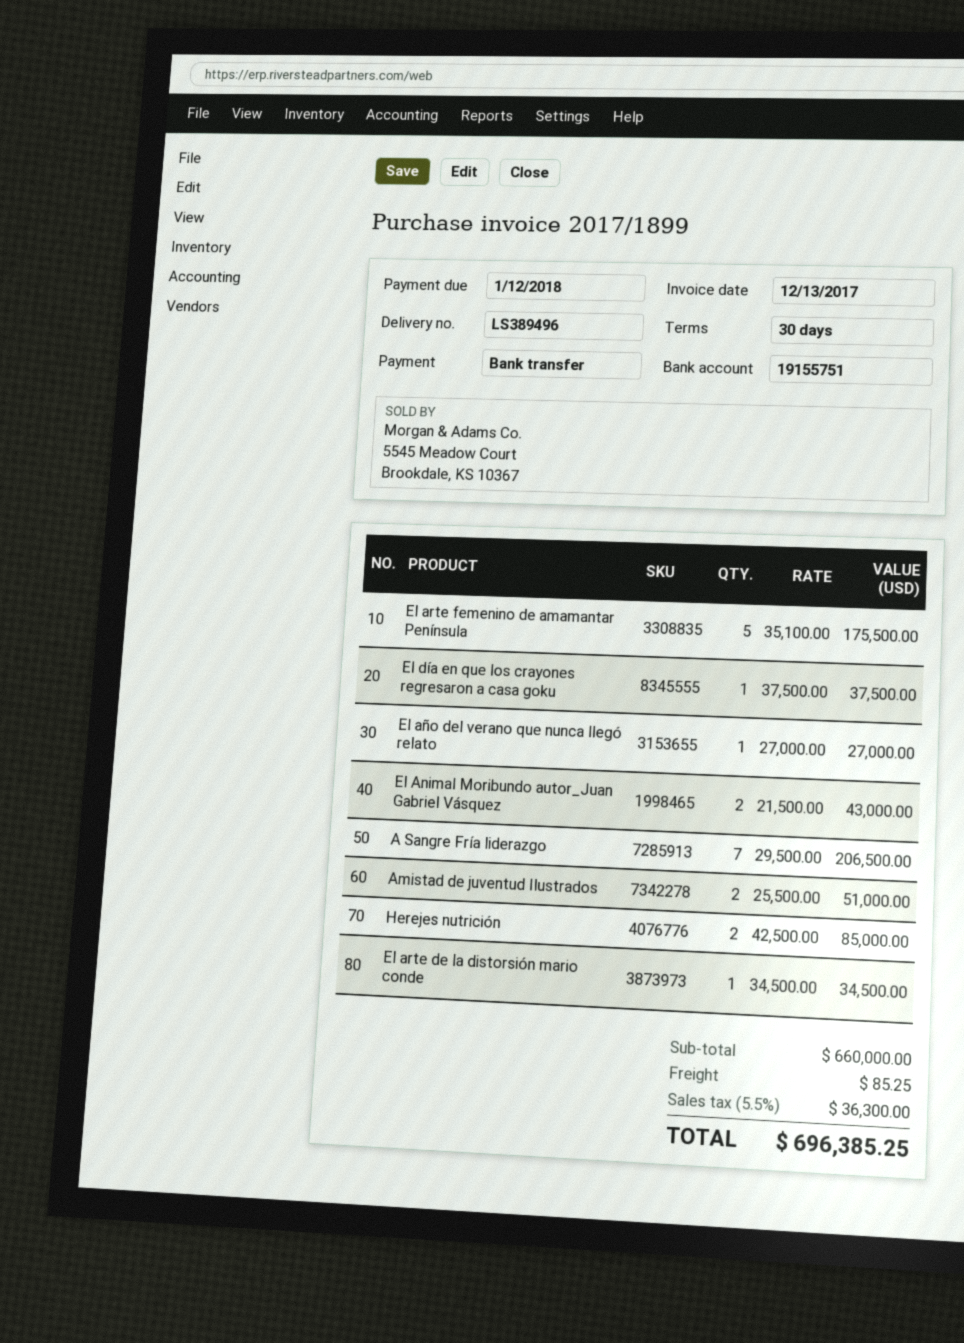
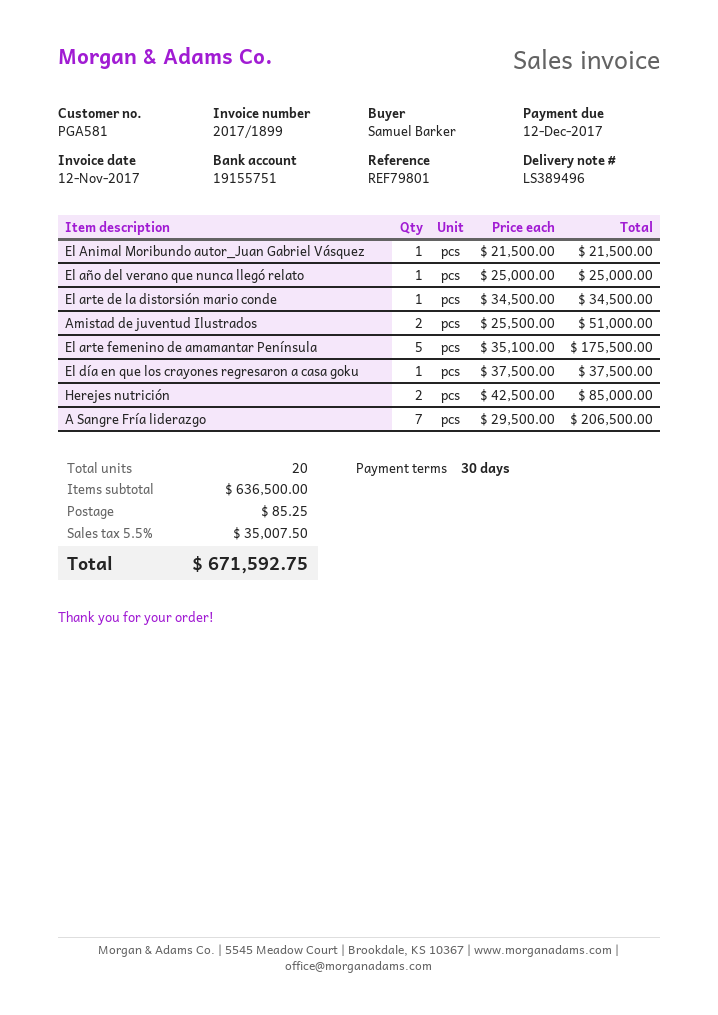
invoice date: 2017-12-13 -> 2017-11-12
due date: 2018-01-12 -> 2017-12-12
El año del verano que nunca llegó relato: 1 x 27000.00 = 27000.00 -> 1 x 25000.00 = 25000.00
El Animal Moribundo autor_Juan Gabriel Vásquez: 2 x 21500.00 = 43000.00 -> 1 x 21500.00 = 21500.00
subtotal: 660000.00 -> 636500.00
tax: 5.5% = 36300.00 -> 5.5% = 35007.50
total: 696385.25 -> 671592.75

